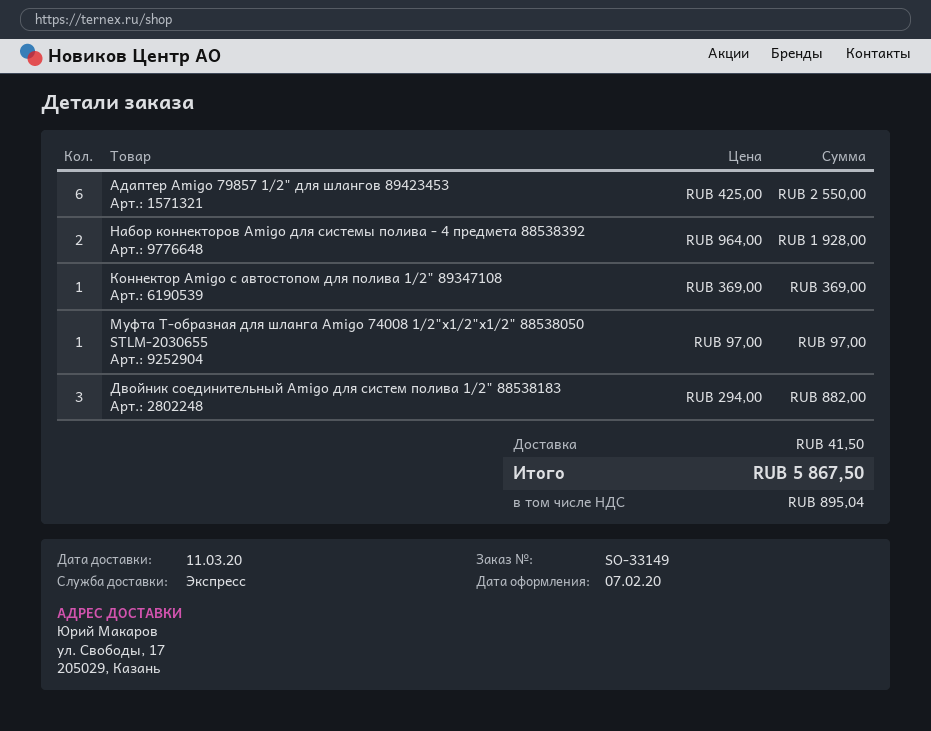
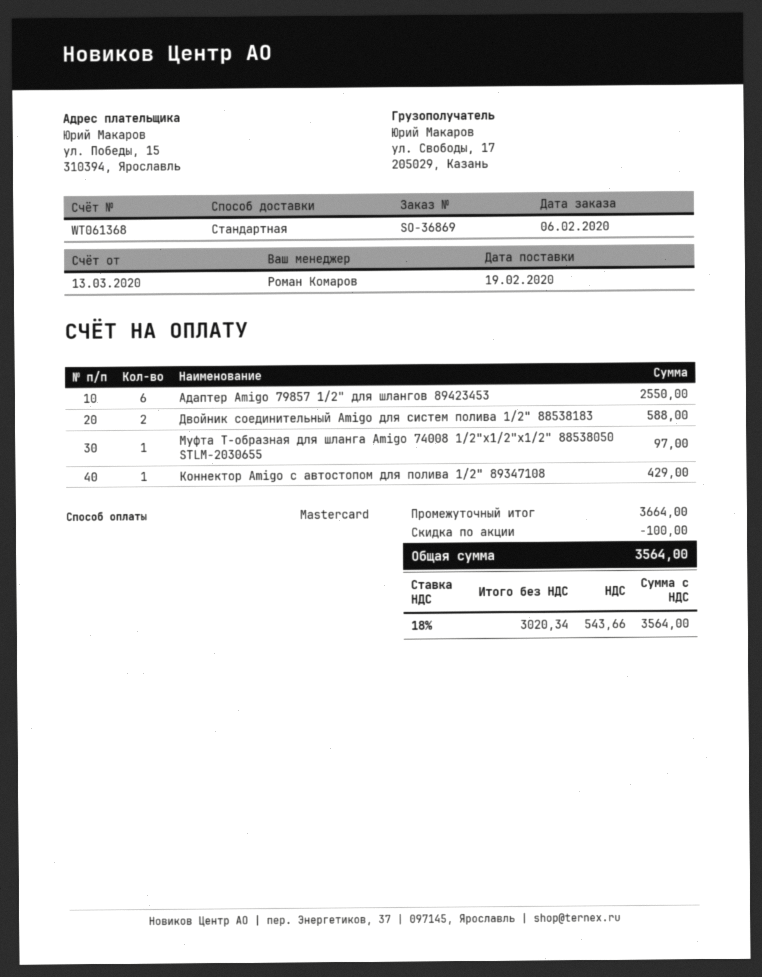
order number: SO-33149 -> SO-36869
order date: 2020-02-07 -> 2020-02-06
delivery date: 2020-03-11 -> 2020-02-19
shipping method: express -> standard
Набор коннекторов Amigo для системы полива - 4 предмета 88538392: 2 for 1928.00 -> none
Коннектор Amigo с автостопом для полива 1/2" 89347108: 1 for 369.00 -> 1 for 429.00
Двойник соединительный Amigo для систем полива 1/2" 88538183: 3 for 882.00 -> 2 for 588.00
discount: none -> 100.00
shipping: 41.50 -> none
tax: 895.04 -> 543.66
total: 5867.50 -> 3564.00

